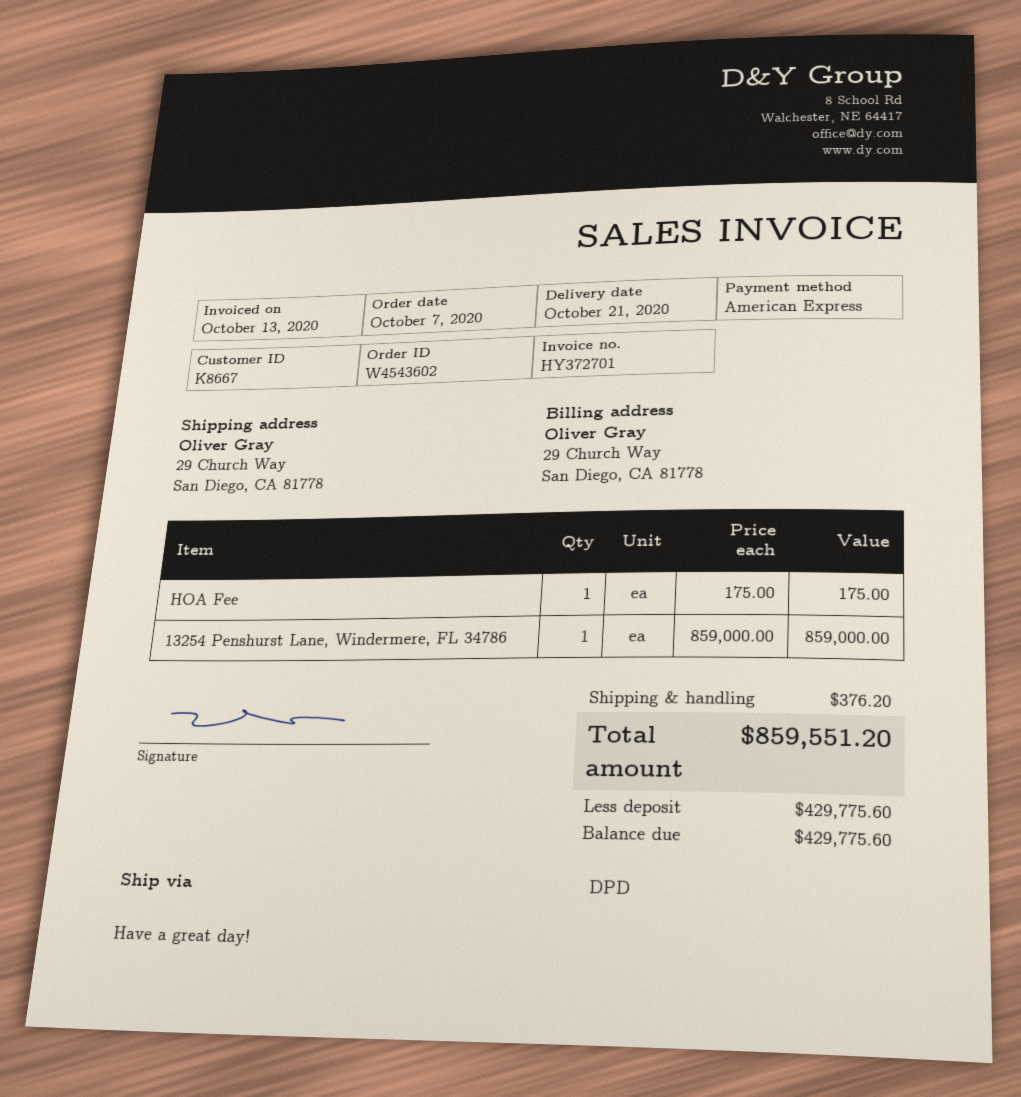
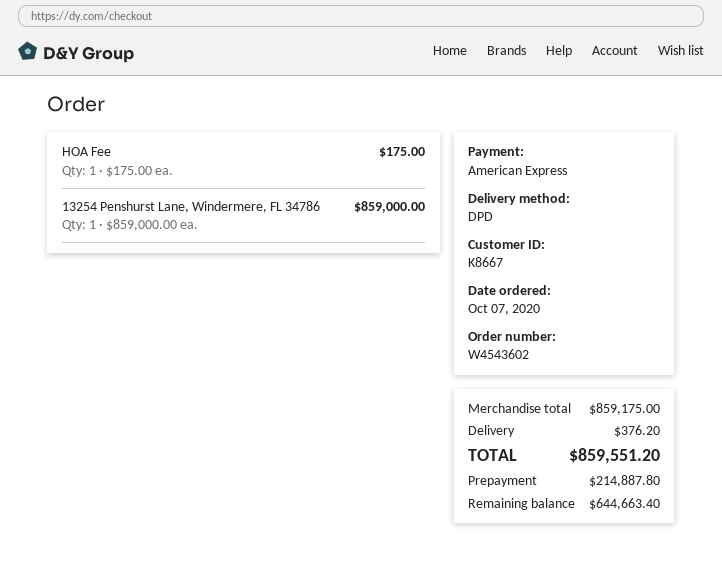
deposit: 429775.60 -> 214887.80
balance: 429775.60 -> 644663.40

